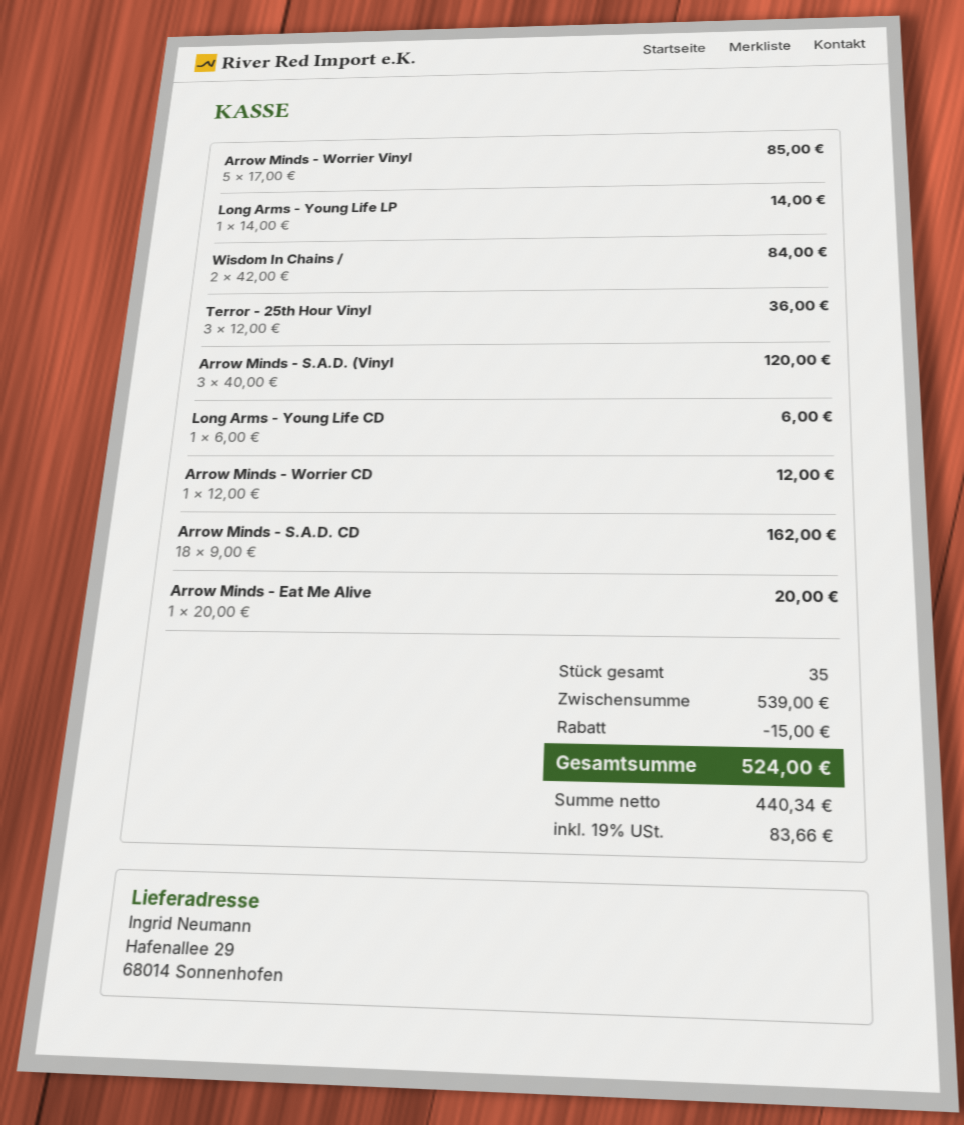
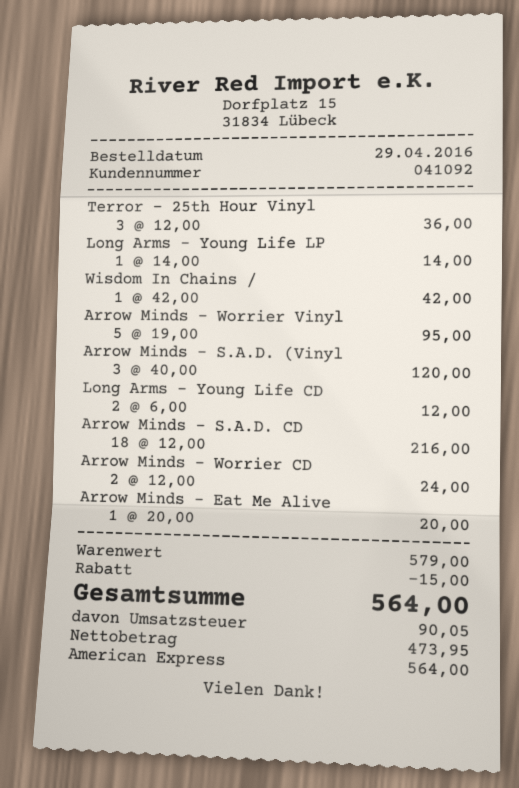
Arrow Minds - Worrier Vinyl: 5 x 17.00 = 85.00 -> 5 x 19.00 = 95.00
Wisdom In Chains /: 2 x 42.00 = 84.00 -> 1 x 42.00 = 42.00
Long Arms - Young Life CD: 1 x 6.00 = 6.00 -> 2 x 6.00 = 12.00
Arrow Minds - Worrier CD: 1 x 12.00 = 12.00 -> 2 x 12.00 = 24.00
Arrow Minds - S.A.D. CD: 18 x 9.00 = 162.00 -> 18 x 12.00 = 216.00
subtotal: 539.00 -> 579.00
net: 440.34 -> 473.95
tax: 83.66 -> 90.05
total: 524.00 -> 564.00

